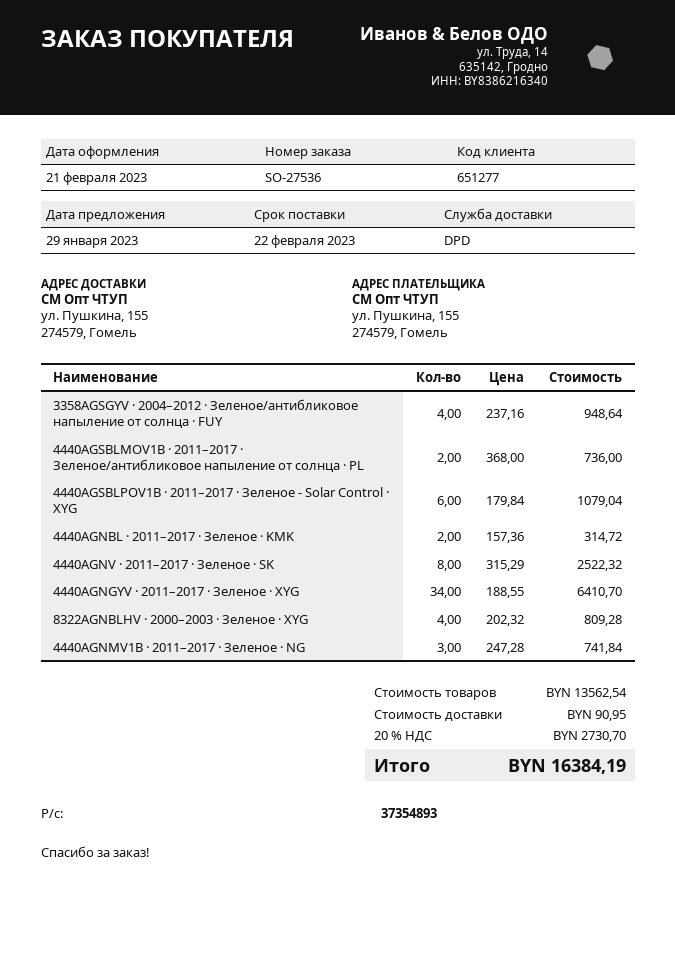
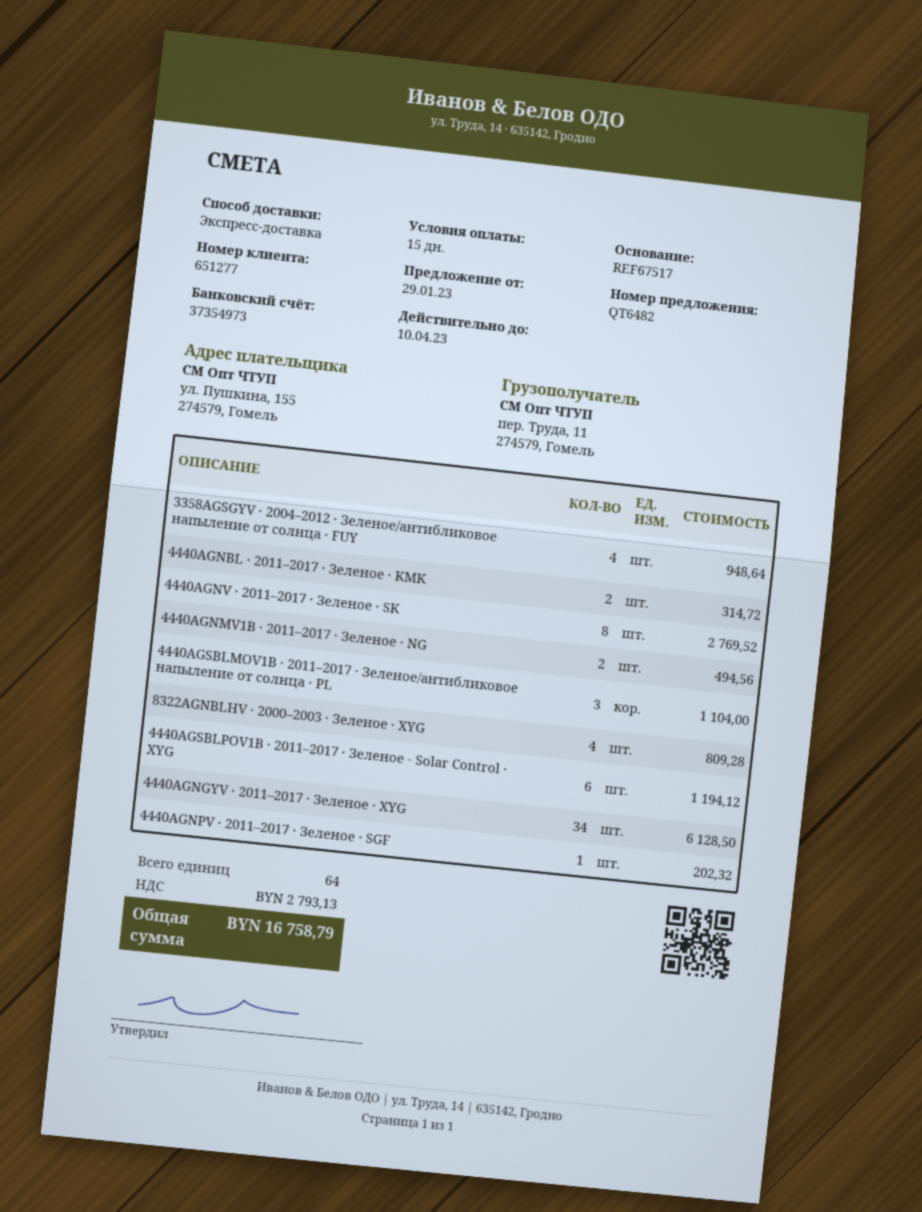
bank account: 37354893 -> 37354973
shipping method: DPD -> express
ship to: ул. Пушкина, 155, 274579, Гомель -> пер. Труда, 11, 274579, Гомель
4440AGSBLMOV1B · 2011–2017 · Зеленое/антибликовое напыление от солнца · PL: 2 for 736.00 -> 3 for 1104.00
4440AGSBLPOV1B · 2011–2017 · Зеленое - Solar Control · XYG: 6 for 1079.04 -> 6 for 1194.12
4440AGNV · 2011–2017 · Зеленое · SK: 8 for 2522.32 -> 8 for 2769.52
4440AGNGYV · 2011–2017 · Зеленое · XYG: 34 for 6410.70 -> 34 for 6128.50
4440AGNMV1B · 2011–2017 · Зеленое · NG: 3 for 741.84 -> 2 for 494.56
4440AGNPV · 2011–2017 · Зеленое · SGF: none -> 1 for 202.32
shipping: 90.95 -> none
tax: 2730.70 -> 2793.13
total: 16384.19 -> 16758.79

